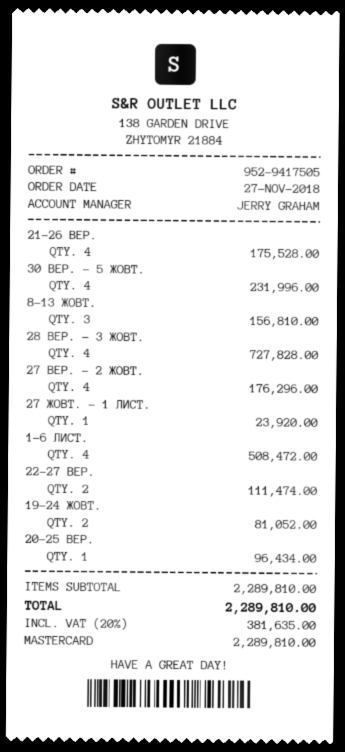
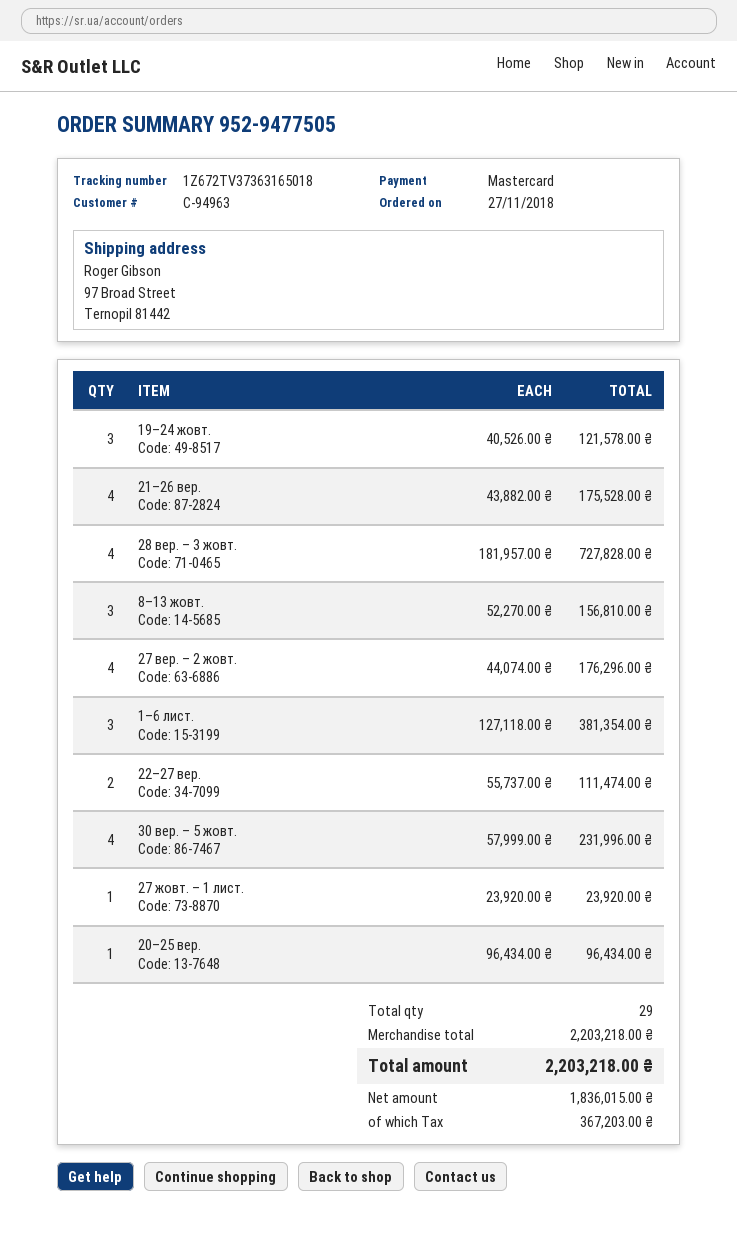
order number: 952-9417505 -> 952-9477505
1–6 ЛИСТ.: 4 for 508472.00 -> 3 for 381354.00
19–24 ЖОВТ.: 2 for 81052.00 -> 3 for 121578.00
subtotal: 2289810.00 -> 2203218.00
tax: 381635.00 -> 367203.00
total: 2289810.00 -> 2203218.00

